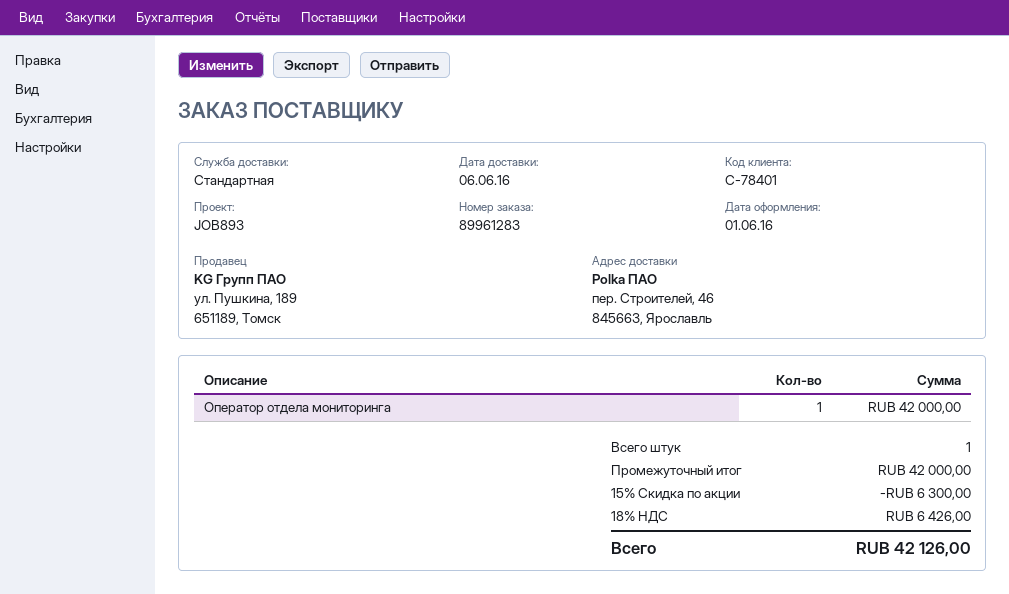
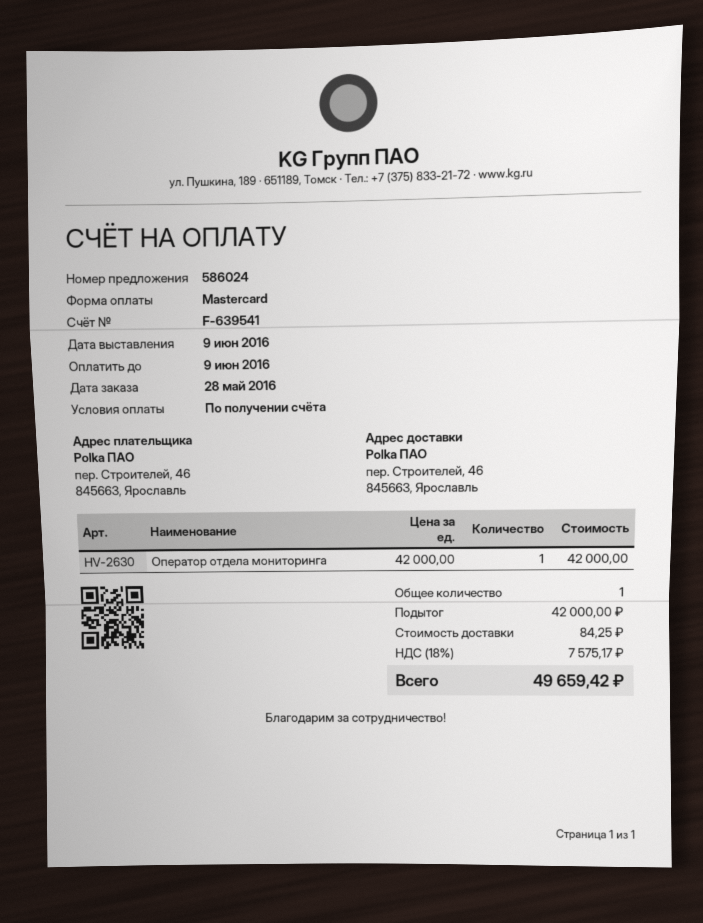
order date: 2016-06-01 -> 2016-05-28
discount: 15% = 6300.00 -> none
shipping: none -> 84.25
tax: 18% = 6426.00 -> 18% = 7575.17
total: 42126.00 -> 49659.42

